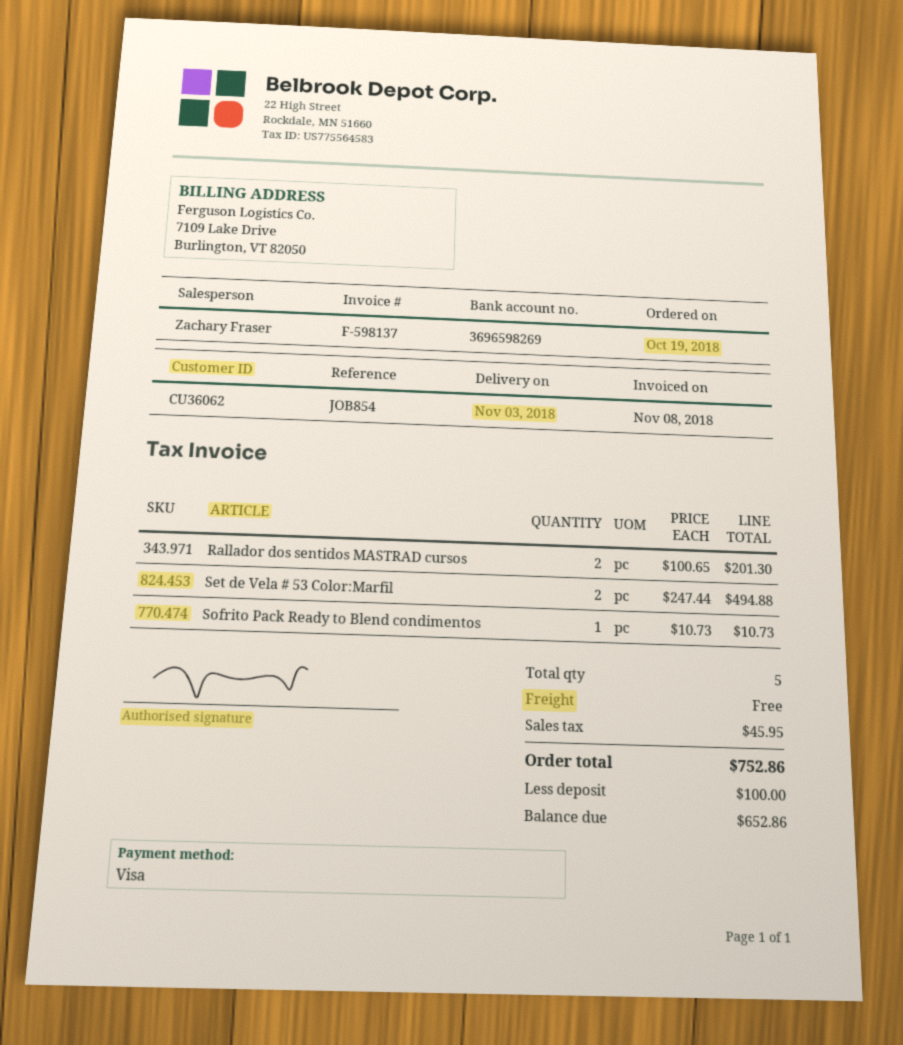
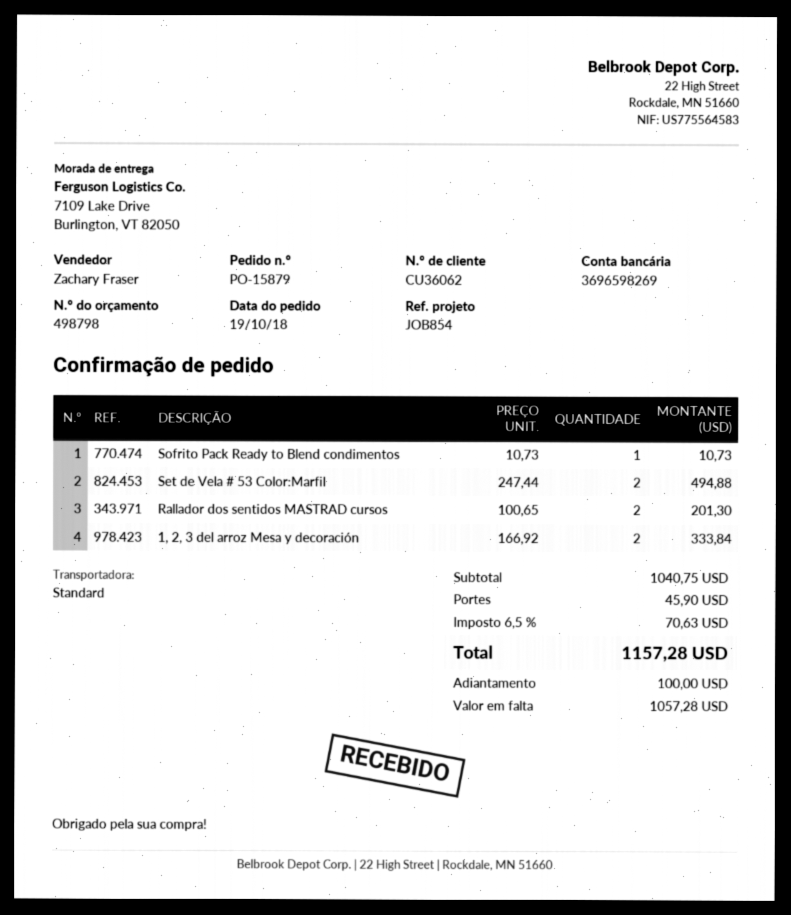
1, 2, 3 del arroz Mesa y decoración: none -> 2 x 166.92 = 333.84
shipping: 0.00 -> 45.90
tax: 45.95 -> 70.63
total: 752.86 -> 1157.28
balance: 652.86 -> 1057.28

